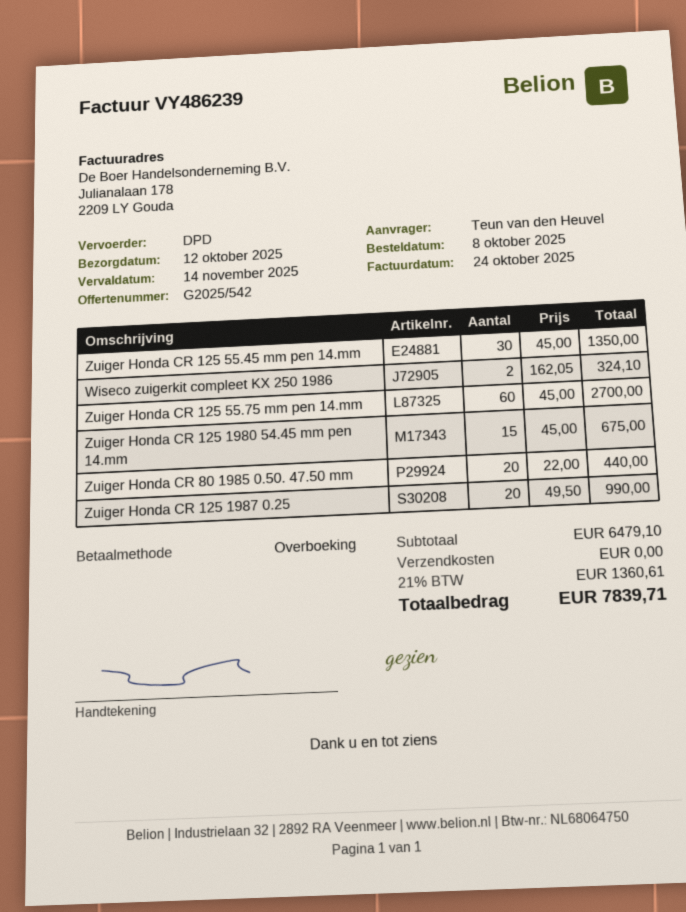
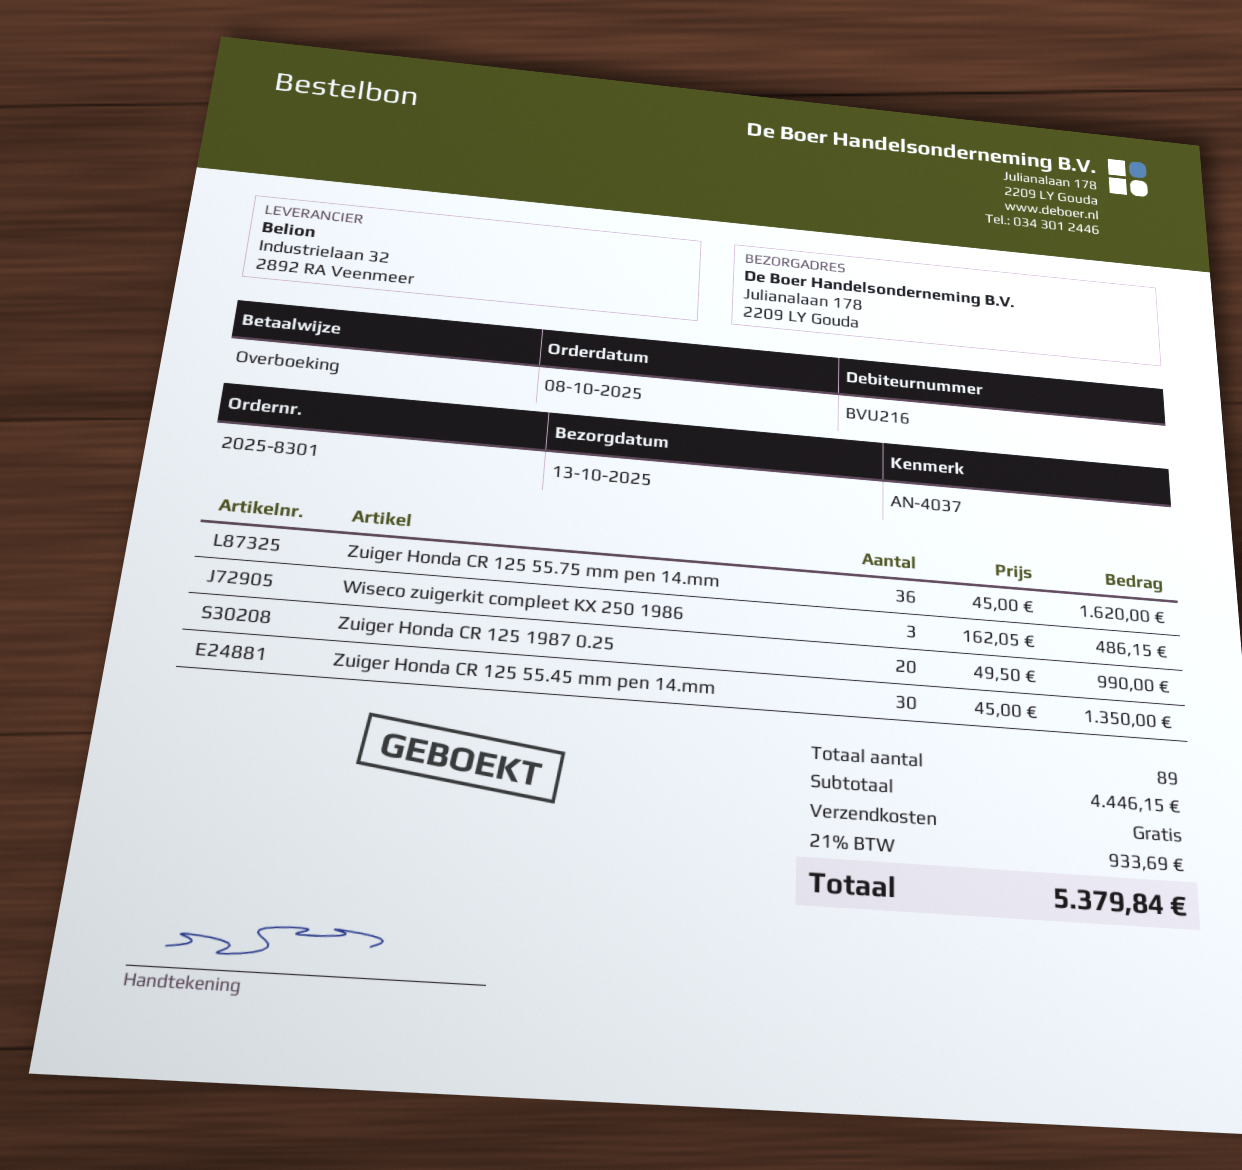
delivery date: 2025-10-12 -> 2025-10-13
Wiseco zuigerkit compleet KX 250 1986: 2 x 162.05 = 324.10 -> 3 x 162.05 = 486.15
Zuiger Honda CR 125 55.75 mm pen 14.mm: 60 x 45.00 = 2700.00 -> 36 x 45.00 = 1620.00
Zuiger Honda CR 125 1980 54.45 mm pen 14.mm: 15 x 45.00 = 675.00 -> none
Zuiger Honda CR 80 1985 0.50. 47.50 mm: 20 x 22.00 = 440.00 -> none
subtotal: 6479.10 -> 4446.15
tax: 21% = 1360.61 -> 21% = 933.69
total: 7839.71 -> 5379.84

